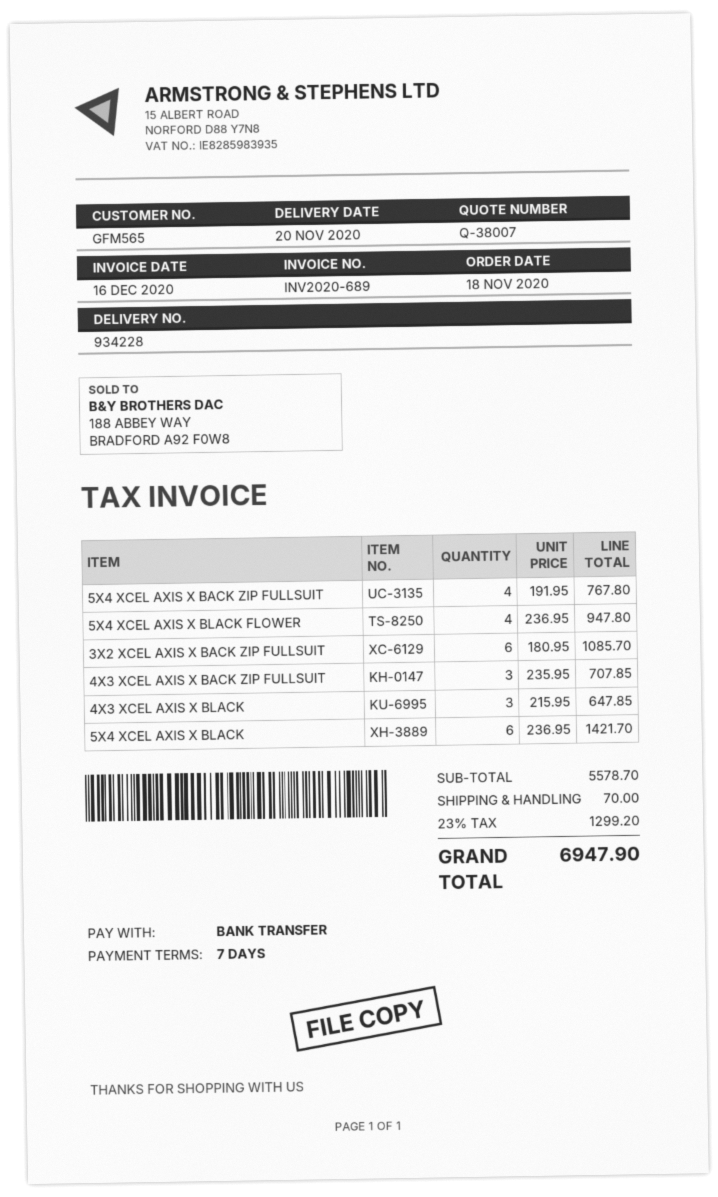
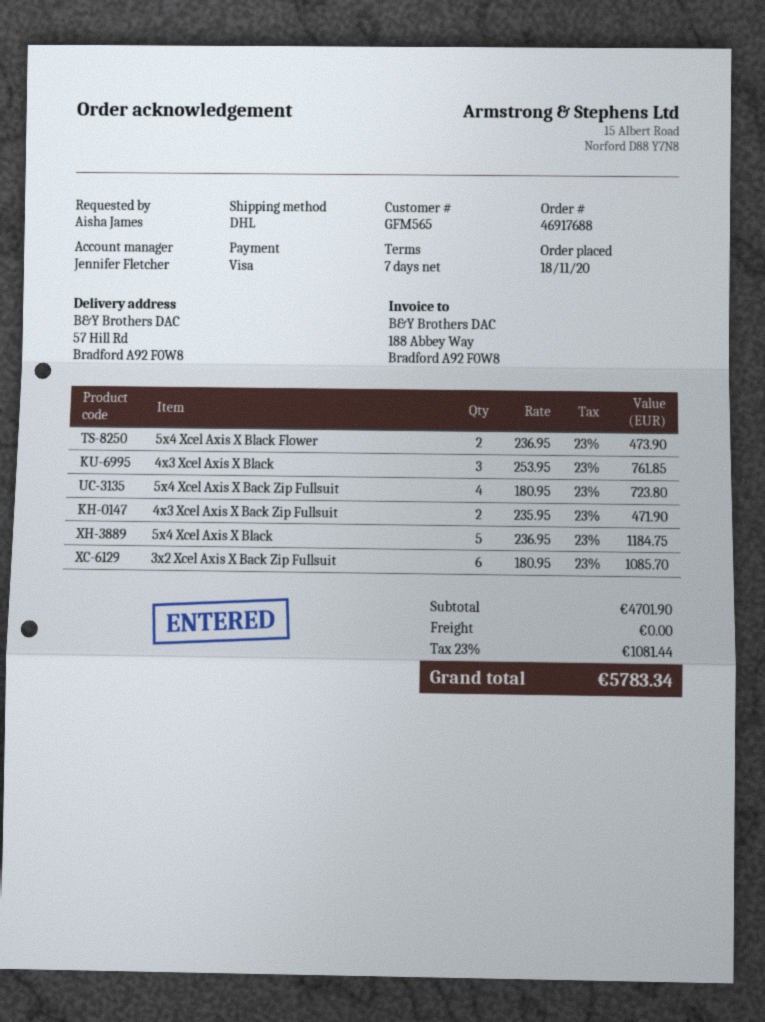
payment method: bank transfer -> Visa
5X4 XCEL AXIS X BACK ZIP FULLSUIT: 4 x 191.95 = 767.80 -> 4 x 180.95 = 723.80
5X4 XCEL AXIS X BLACK FLOWER: 4 x 236.95 = 947.80 -> 2 x 236.95 = 473.90
4X3 XCEL AXIS X BACK ZIP FULLSUIT: 3 x 235.95 = 707.85 -> 2 x 235.95 = 471.90
4X3 XCEL AXIS X BLACK: 3 x 215.95 = 647.85 -> 3 x 253.95 = 761.85
5X4 XCEL AXIS X BLACK: 6 x 236.95 = 1421.70 -> 5 x 236.95 = 1184.75
subtotal: 5578.70 -> 4701.90
shipping: 70.00 -> 0.00
tax: 23% = 1299.20 -> 23% = 1081.44
total: 6947.90 -> 5783.34

